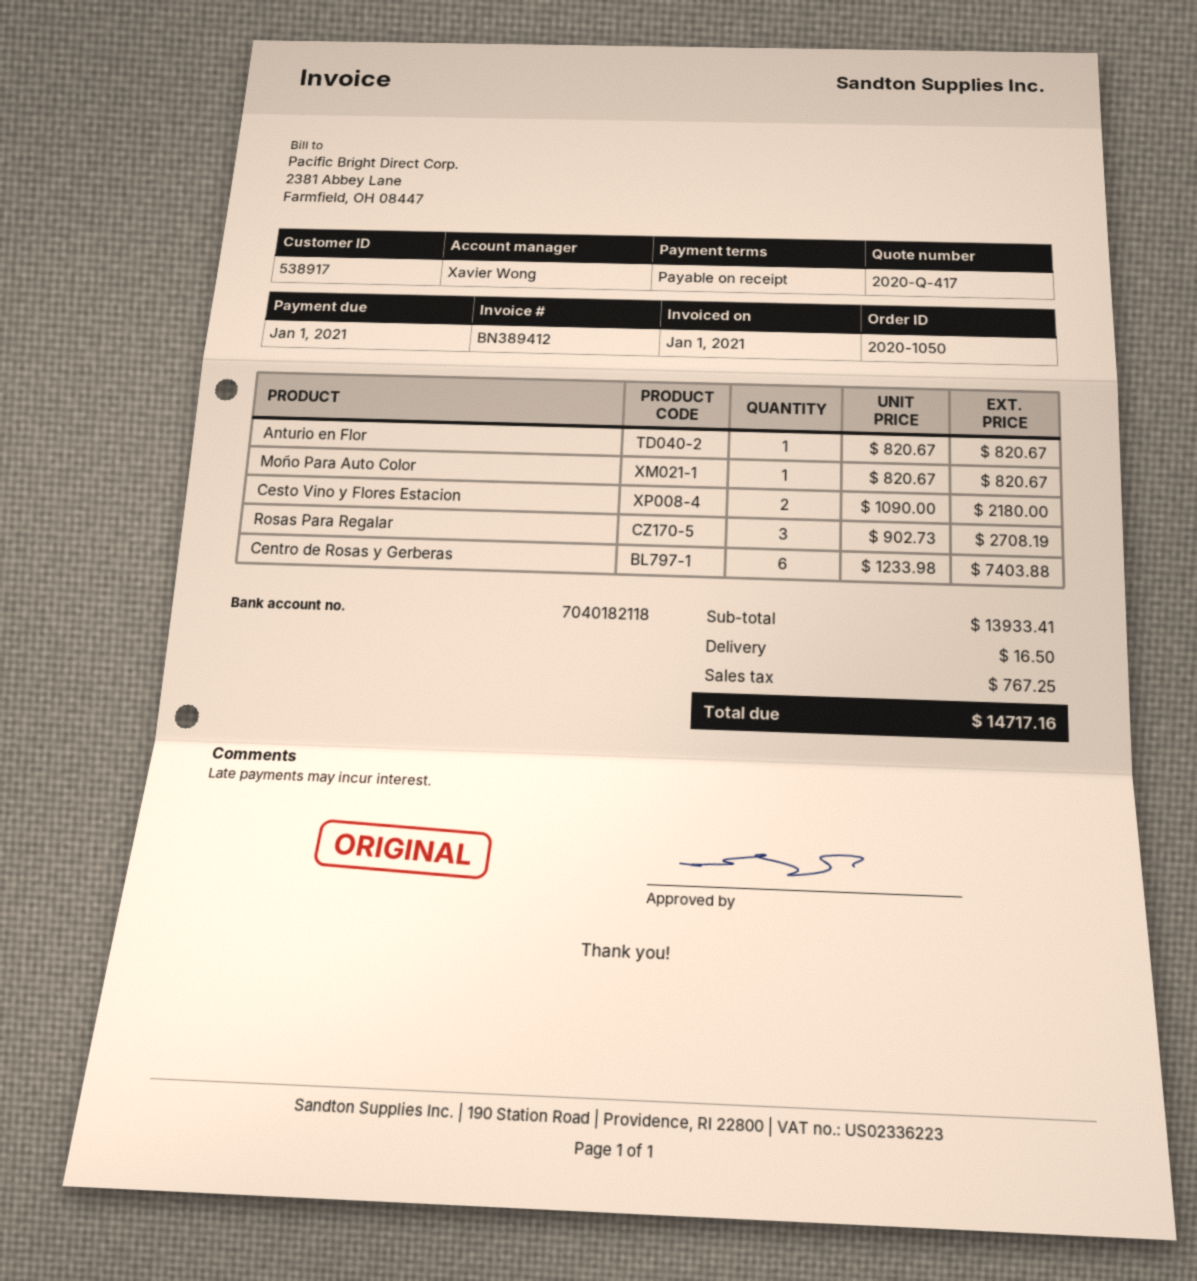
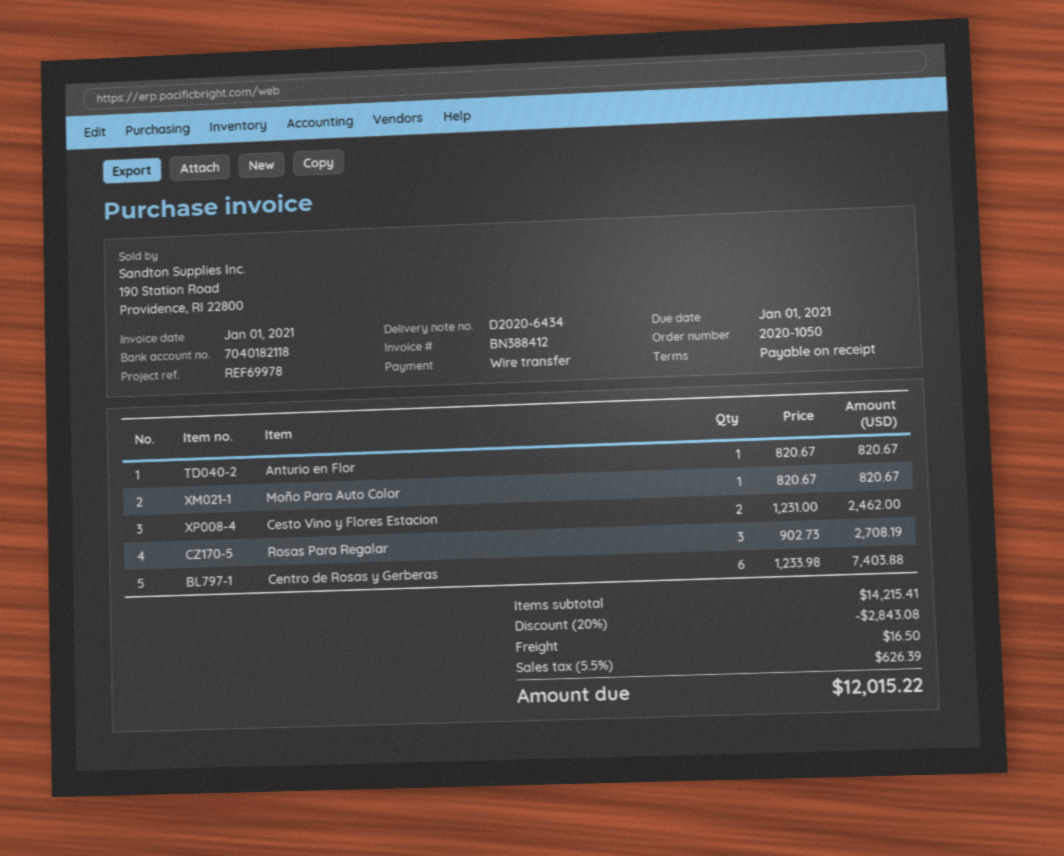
invoice number: BN389412 -> BN388412
Cesto Vino y Flores Estacion: 2 x 1090.00 = 2180.00 -> 2 x 1231.00 = 2462.00
subtotal: 13933.41 -> 14215.41
discount: none -> 20% = 2843.08
tax: 767.25 -> 626.39
total: 14717.16 -> 12015.22

